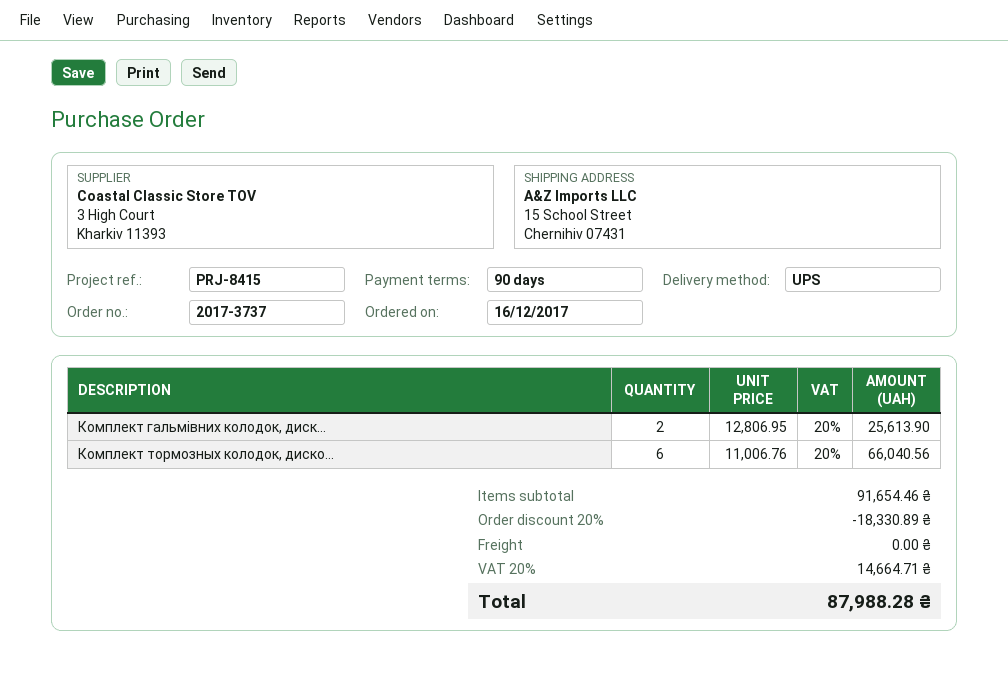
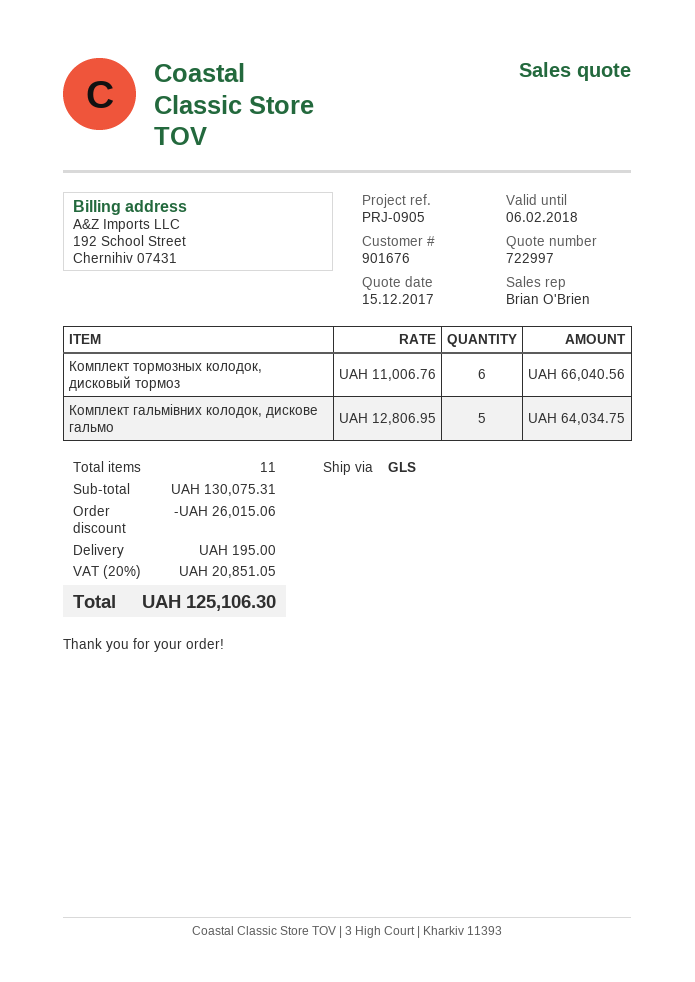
reference: PRJ-8415 -> PRJ-0905
shipping method: UPS -> GLS
Комплект гальмівних колодок, диск...: 2 x 12806.95 = 25613.90 -> 5 x 12806.95 = 64034.75
subtotal: 91654.46 -> 130075.31
discount: 18330.89 -> 26015.06
shipping: 0.00 -> 195.00
tax: 20% = 14664.71 -> 20% = 20851.05
total: 87988.28 -> 125106.30

